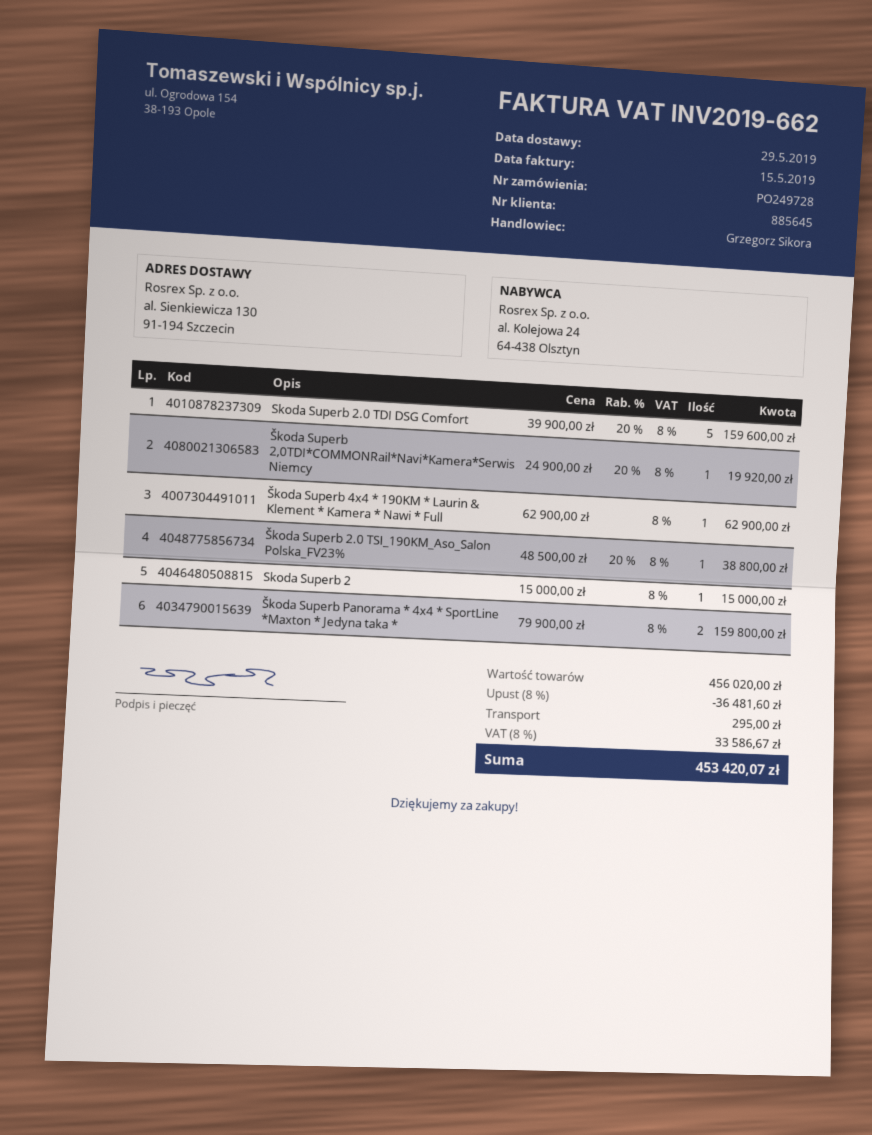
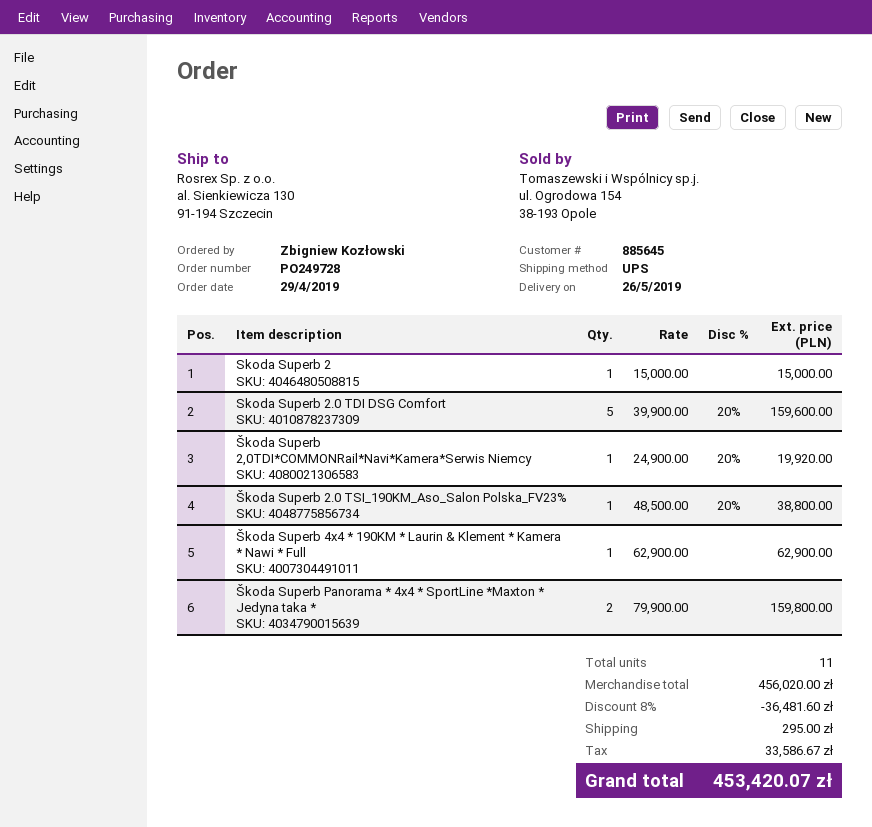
delivery date: 2019-05-29 -> 2019-05-26

